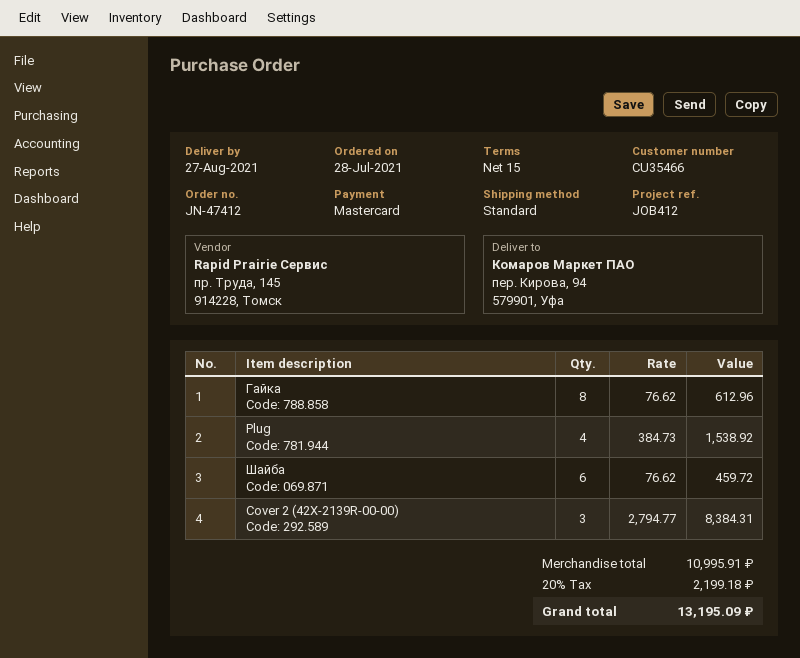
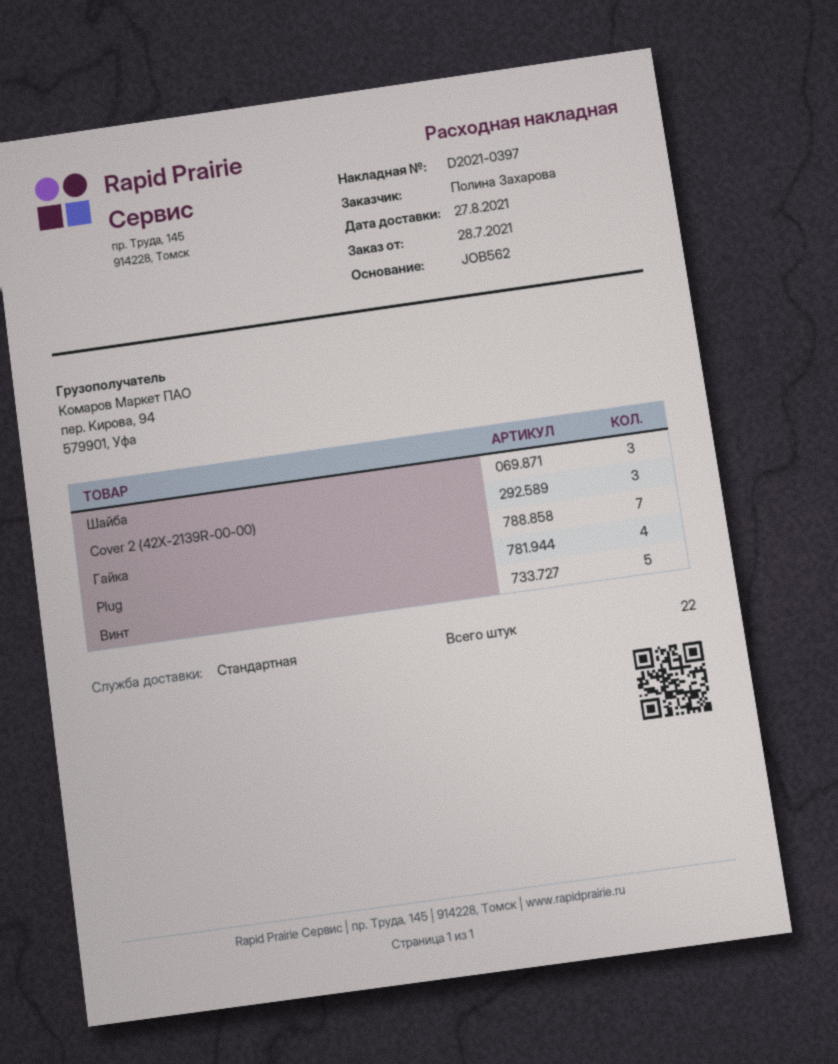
reference: JOB412 -> JOB562
Гайка: 8 -> 7
Шайба: 6 -> 3
Винт: none -> 5

